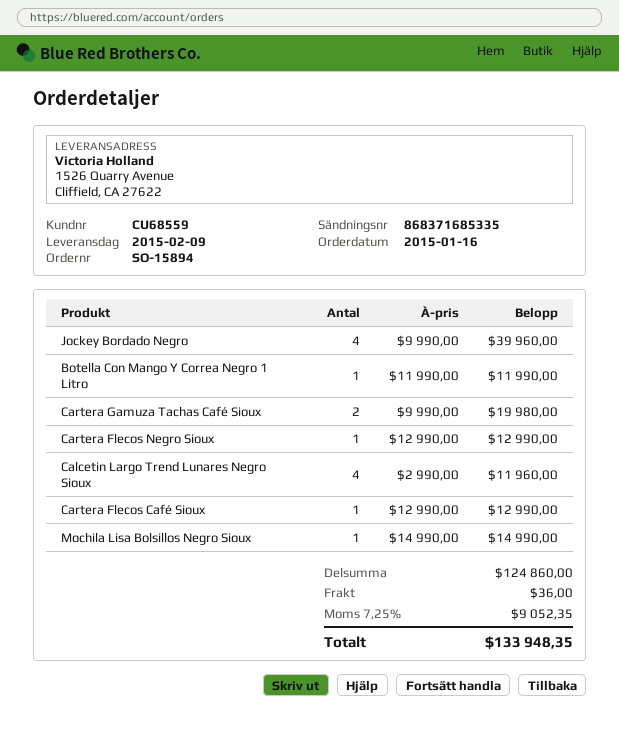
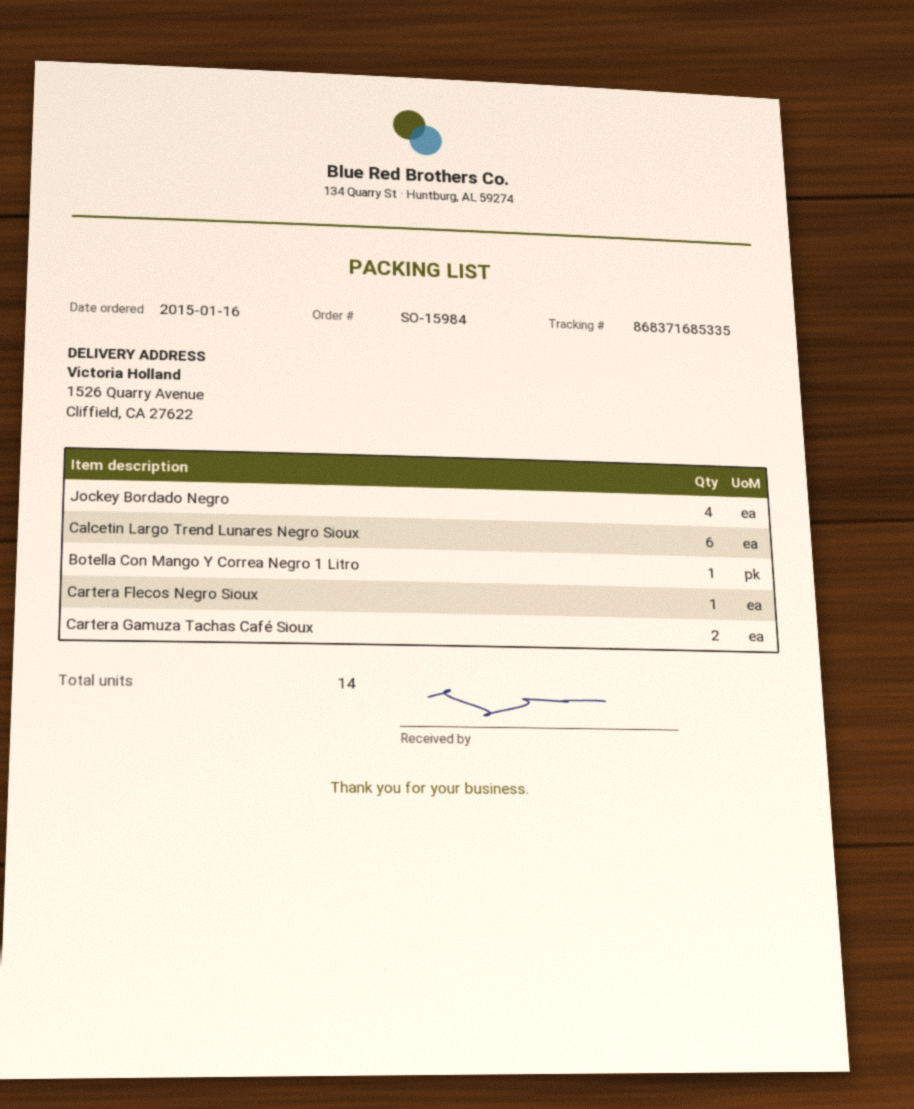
order number: SO-15894 -> SO-15984
Calcetin Largo Trend Lunares Negro Sioux: 4 -> 6
Cartera Flecos Café Sioux: 1 -> none
Mochila Lisa Bolsillos Negro Sioux: 1 -> none

